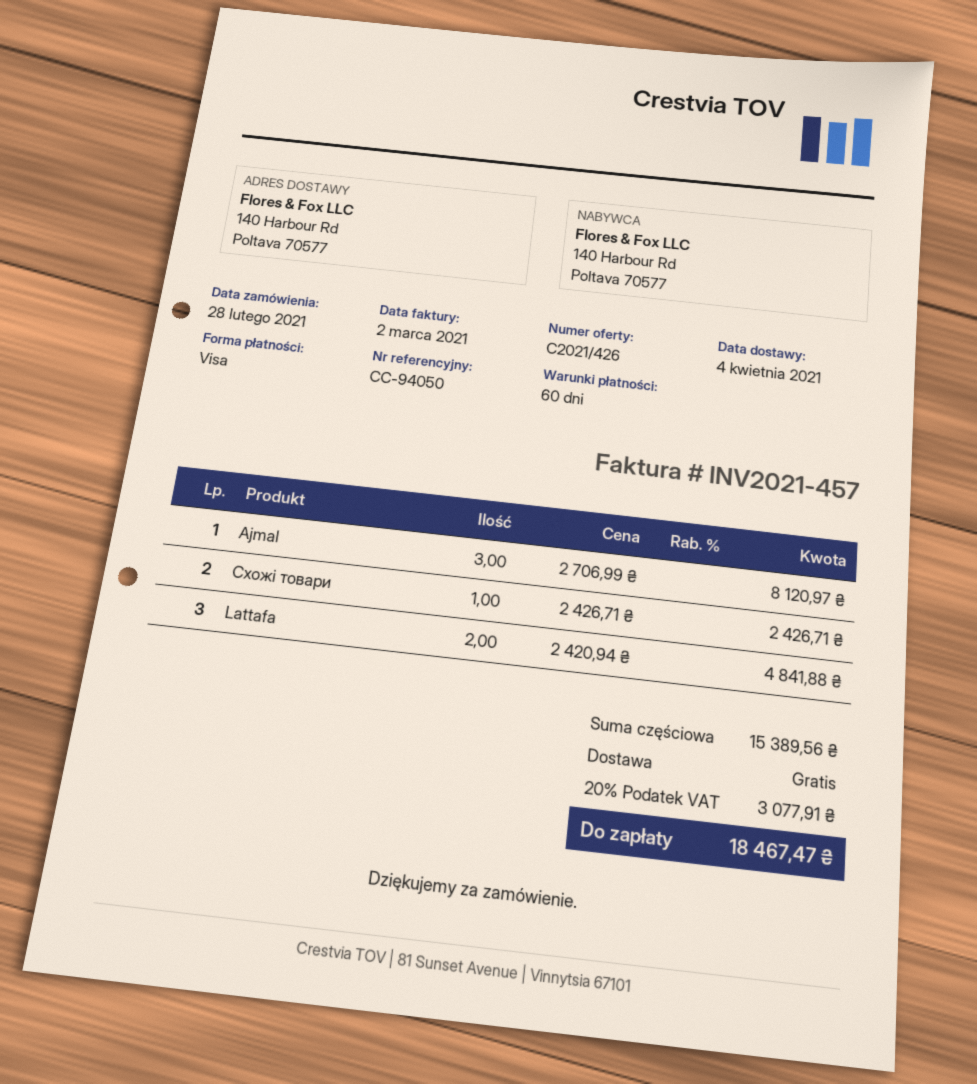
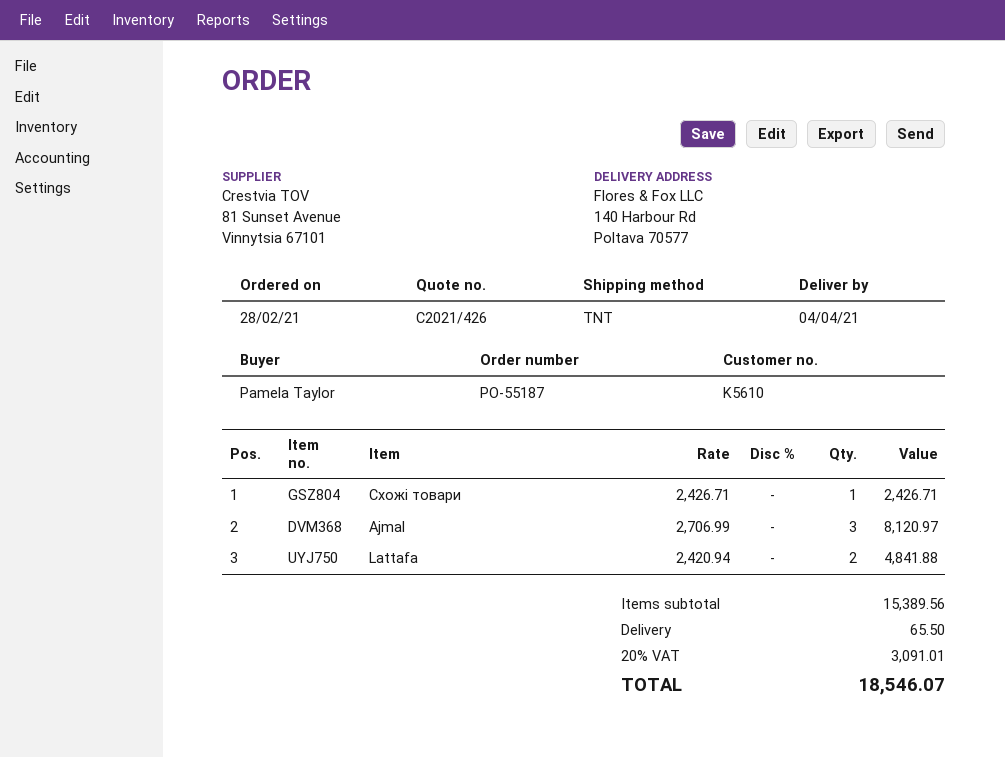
shipping: 0.00 -> 65.50
tax: 20% = 3077.91 -> 20% = 3091.01
total: 18467.47 -> 18546.07

